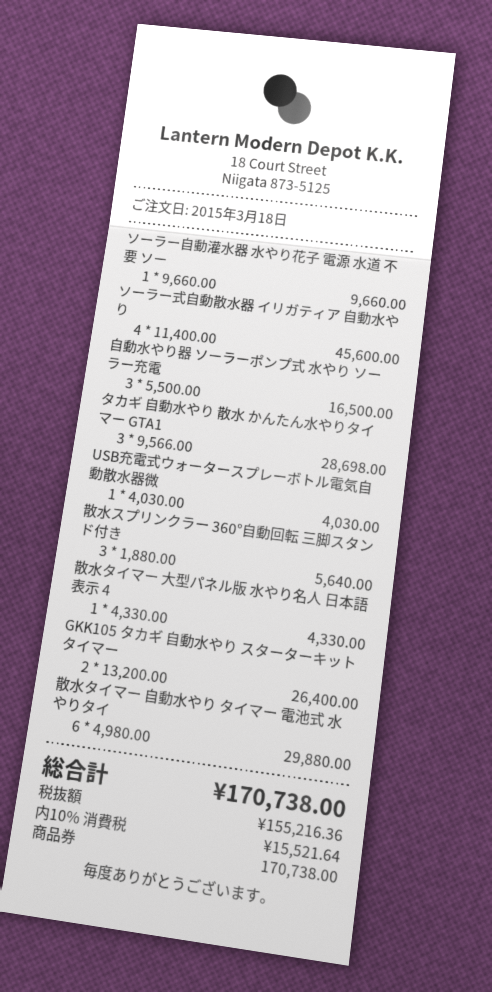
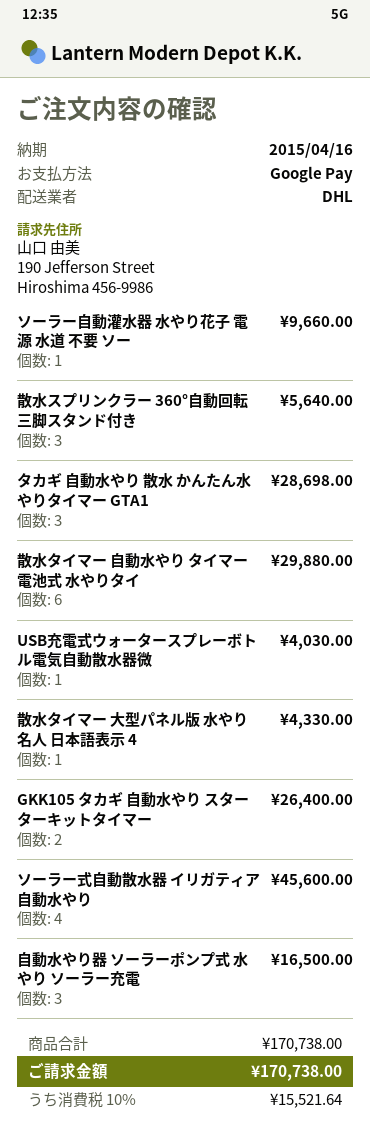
payment method: gift card -> Google Pay

